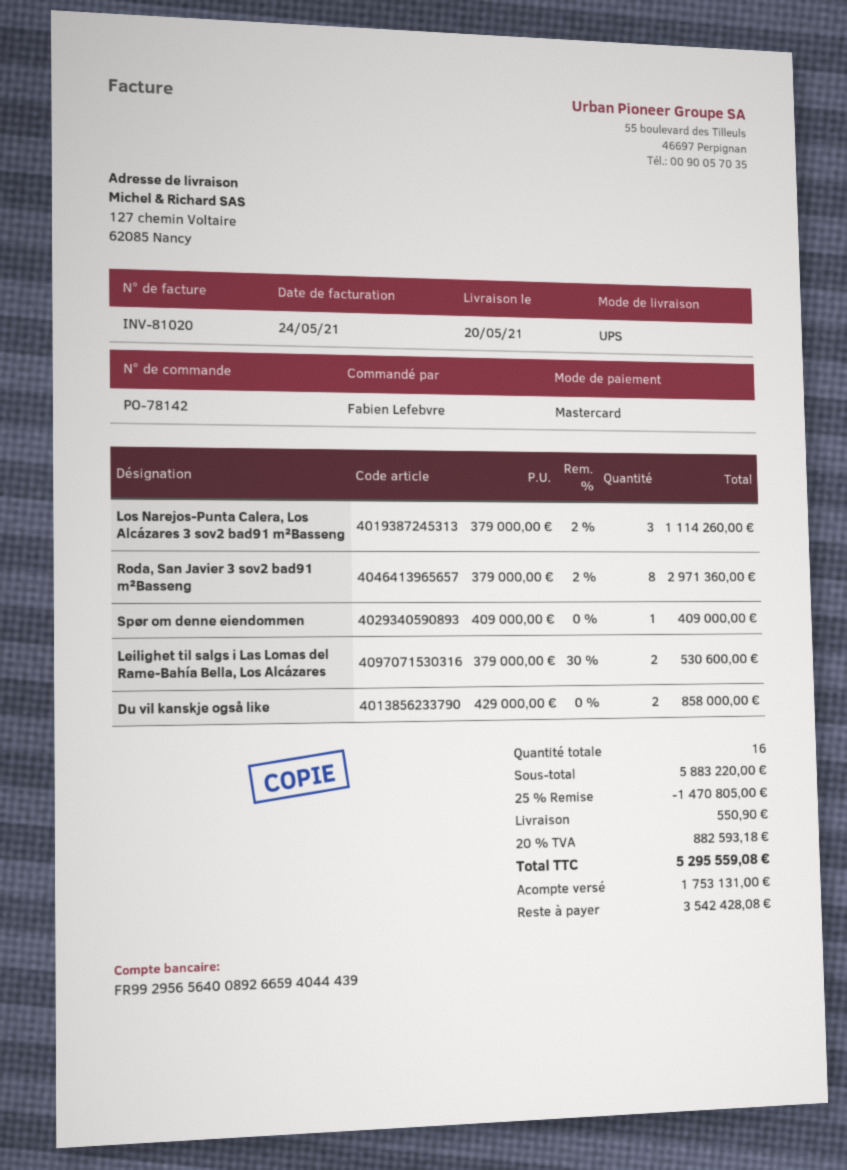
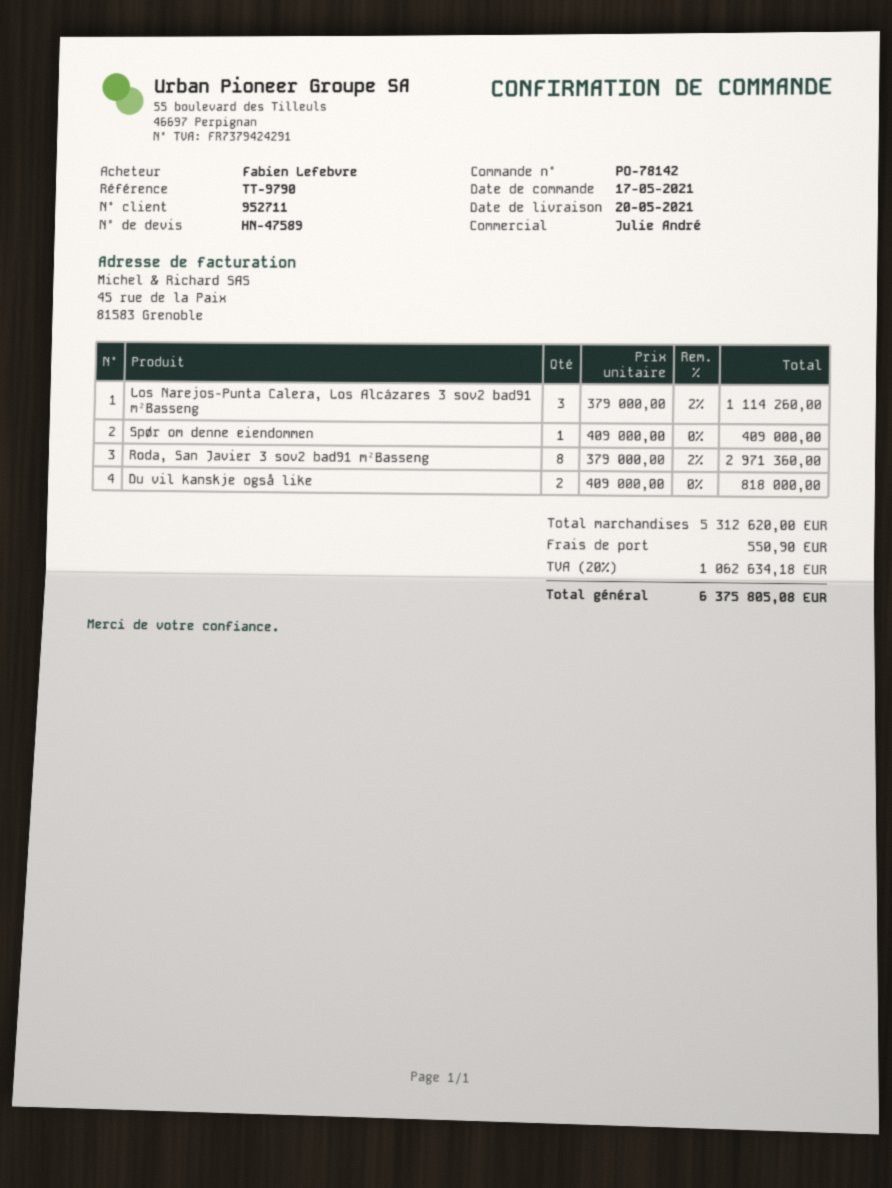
Leilighet til salgs i Las Lomas del Rame-Bahía Bella, Los Alcázares: 2 x 379000.00 - 30% = 530600.00 -> none
Du vil kanskje også like: 2 x 429000.00 = 858000.00 -> 2 x 409000.00 = 818000.00
subtotal: 5883220.00 -> 5312620.00
discount: 25% = 1470805.00 -> none
tax: 20% = 882593.18 -> 20% = 1062634.18
total: 5295559.08 -> 6375805.08

